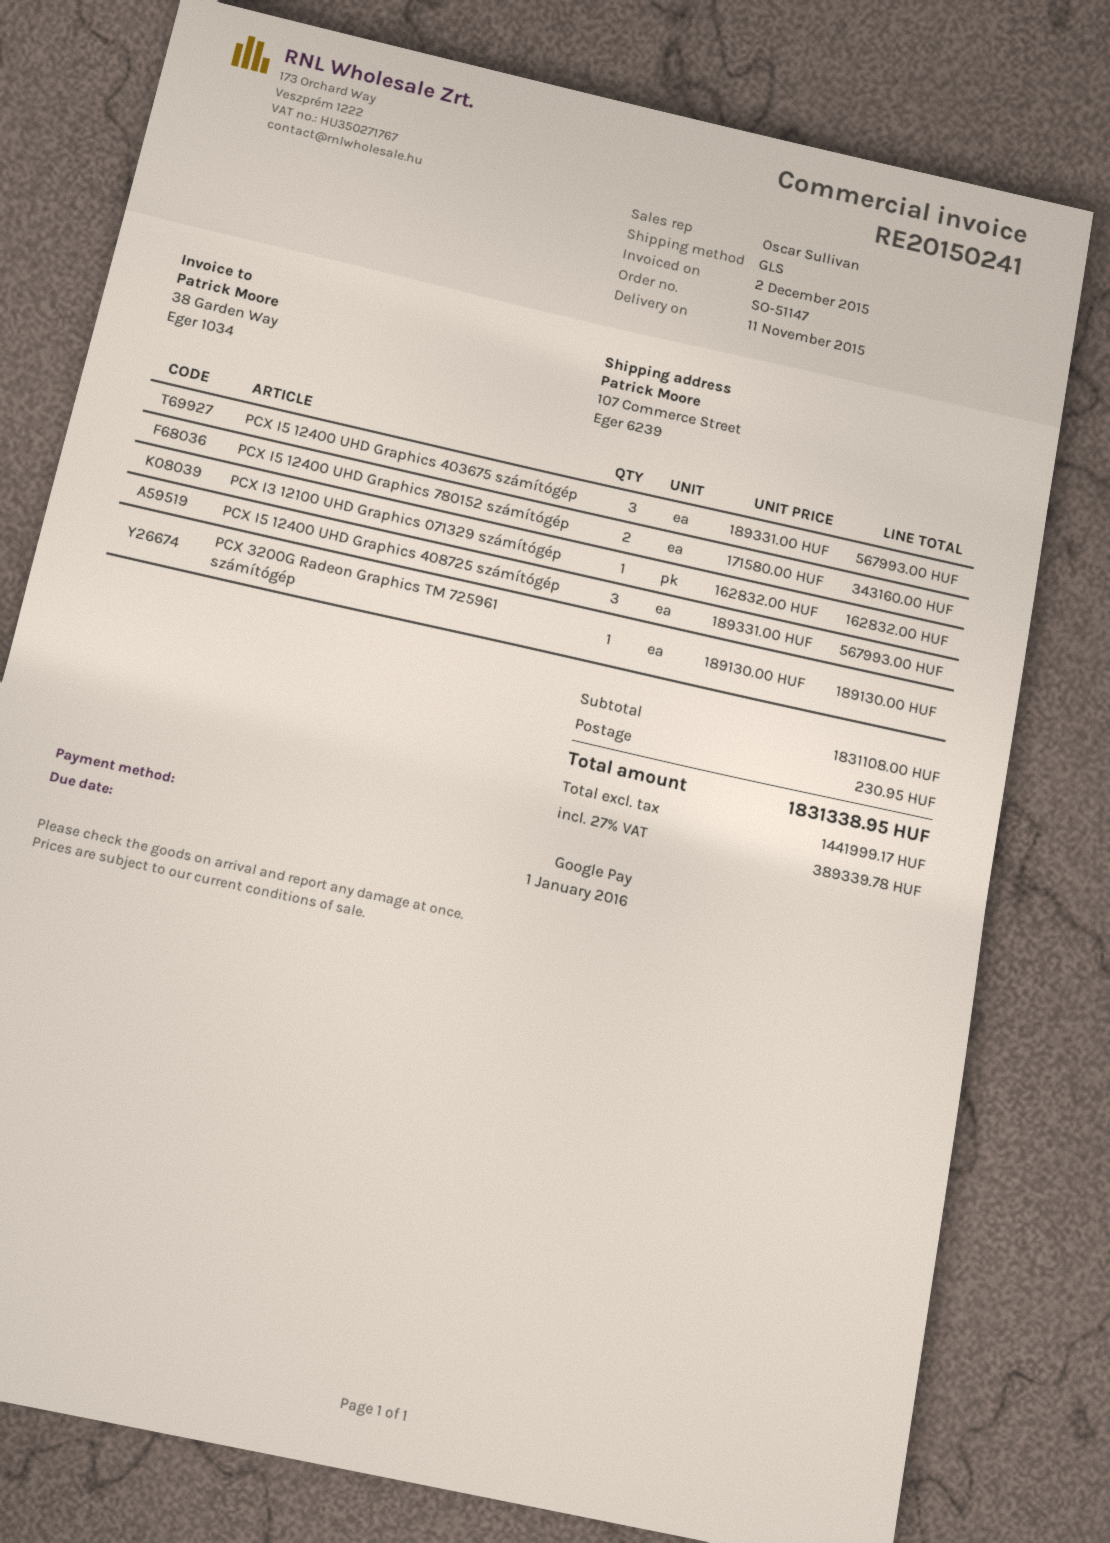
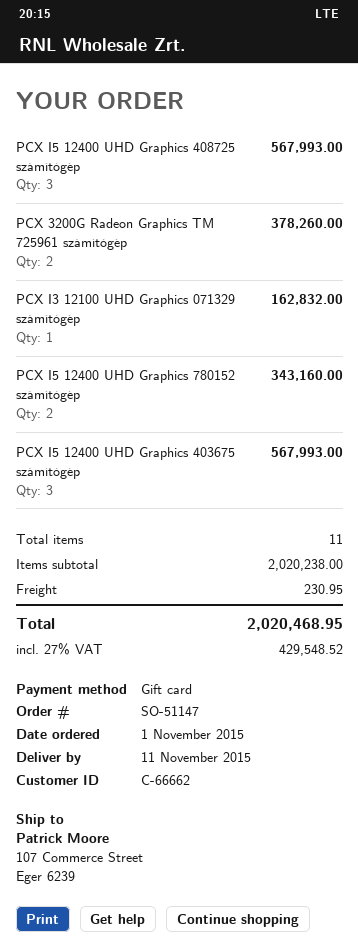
payment method: Google Pay -> gift card
PCX 3200G Radeon Graphics TM 725961 számítógép: 1 for 189130.00 -> 2 for 378260.00
subtotal: 1831108.00 -> 2020238.00
tax: 27% = 389339.78 -> 27% = 429548.52
total: 1831338.95 -> 2020468.95

